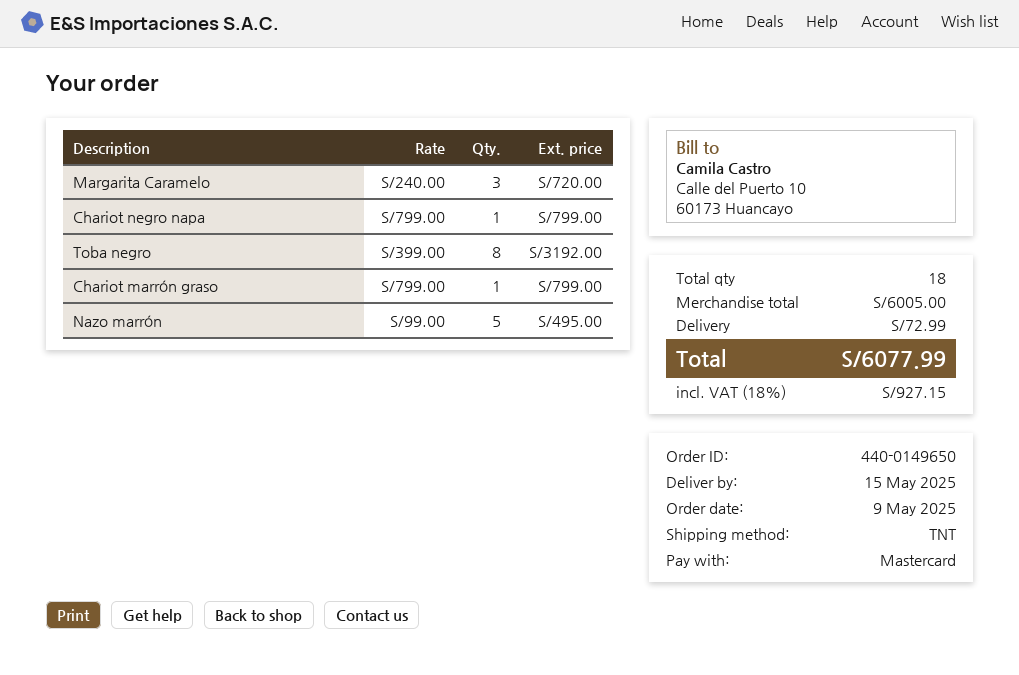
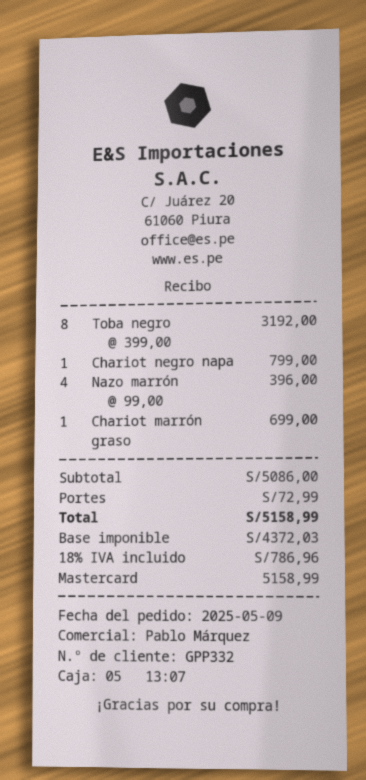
Margarita Caramelo: 3 x 240.00 = 720.00 -> none
Chariot marrón graso: 1 x 799.00 = 799.00 -> 1 x 699.00 = 699.00
Nazo marrón: 5 x 99.00 = 495.00 -> 4 x 99.00 = 396.00
subtotal: 6005.00 -> 5086.00
tax: 18% = 927.15 -> 18% = 786.96
total: 6077.99 -> 5158.99

